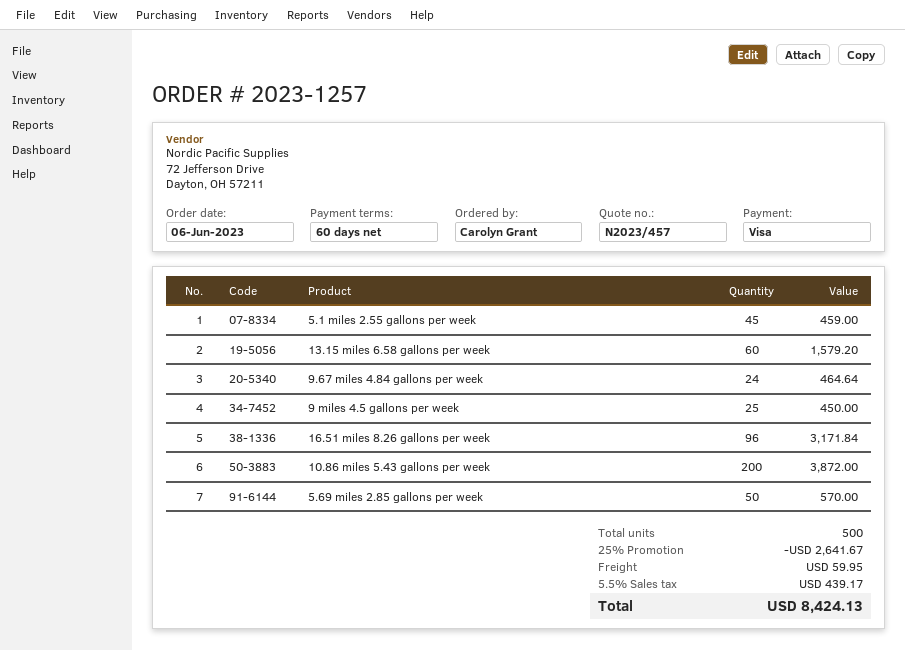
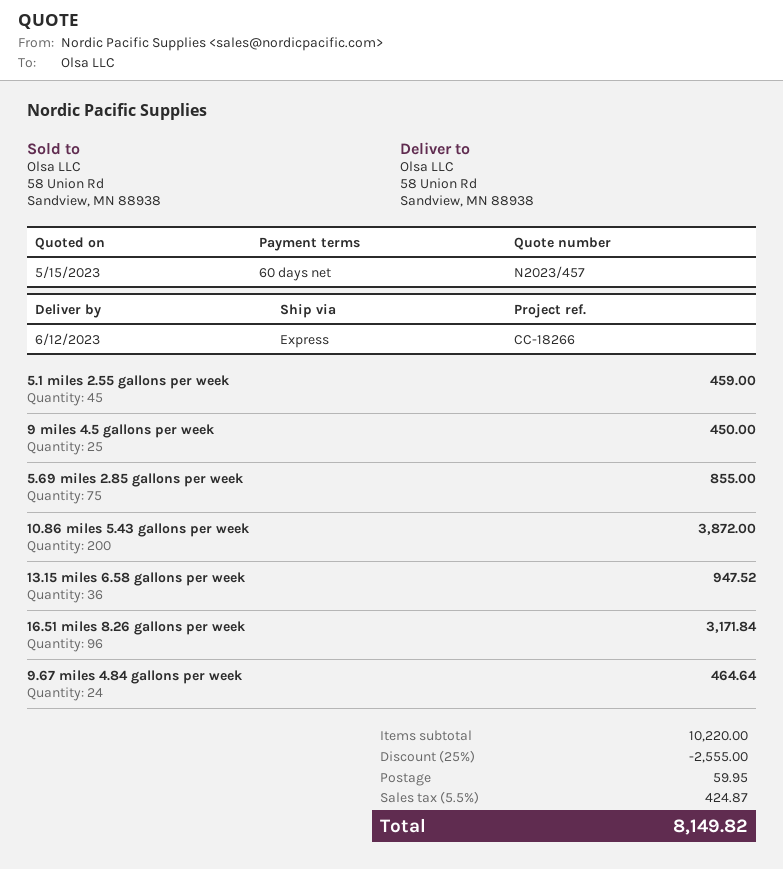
13.15 miles 6.58 gallons per week: 60 for 1579.20 -> 36 for 947.52
5.69 miles 2.85 gallons per week: 50 for 570.00 -> 75 for 855.00
discount: 25% = 2641.67 -> 25% = 2555.00
tax: 5.5% = 439.17 -> 5.5% = 424.87
total: 8424.13 -> 8149.82

